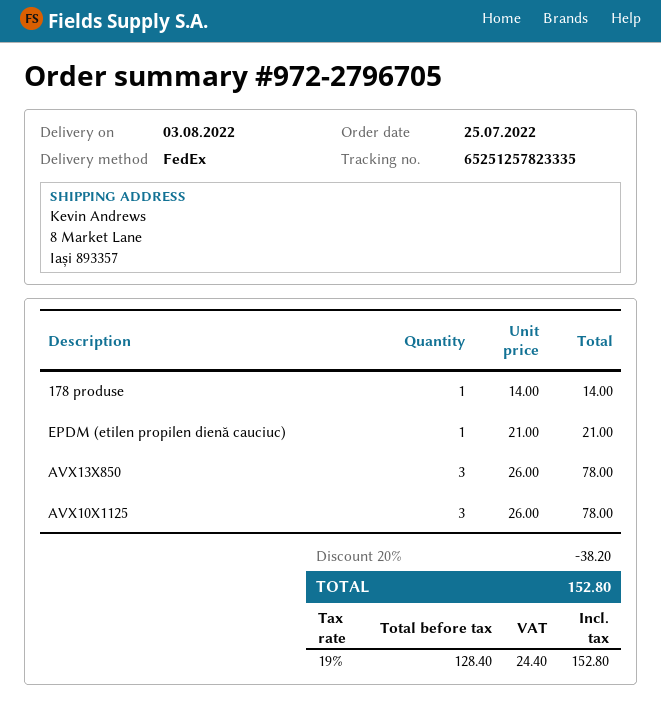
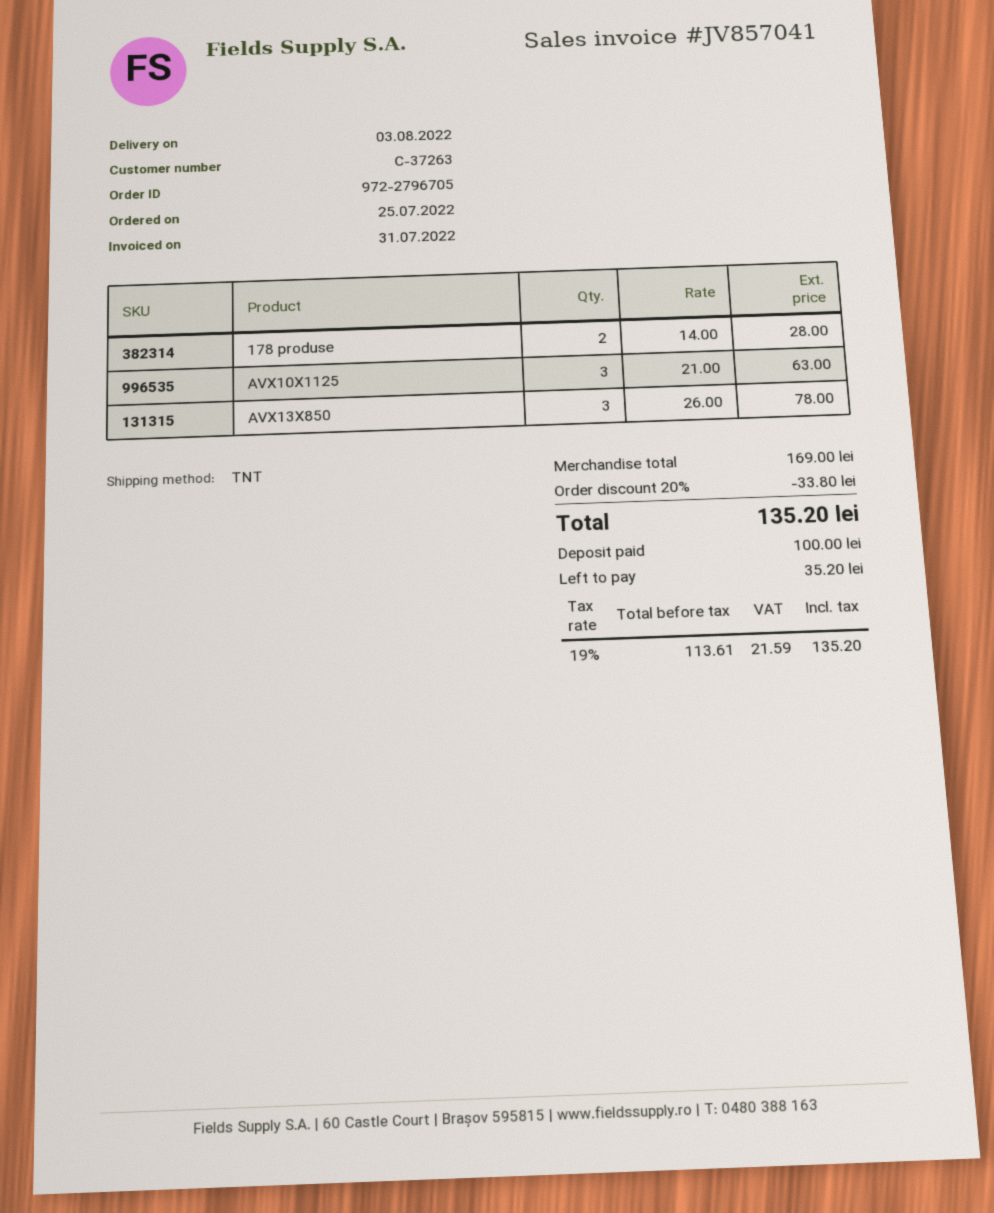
shipping method: FedEx -> TNT
178 produse: 1 x 14.00 = 14.00 -> 2 x 14.00 = 28.00
EPDM (etilen propilen dienă cauciuc): 1 x 21.00 = 21.00 -> none
AVX10X1125: 3 x 26.00 = 78.00 -> 3 x 21.00 = 63.00
discount: 20% = 38.20 -> 20% = 33.80
net: 128.40 -> 113.61
tax: 19% = 24.40 -> 19% = 21.59
total: 152.80 -> 135.20

